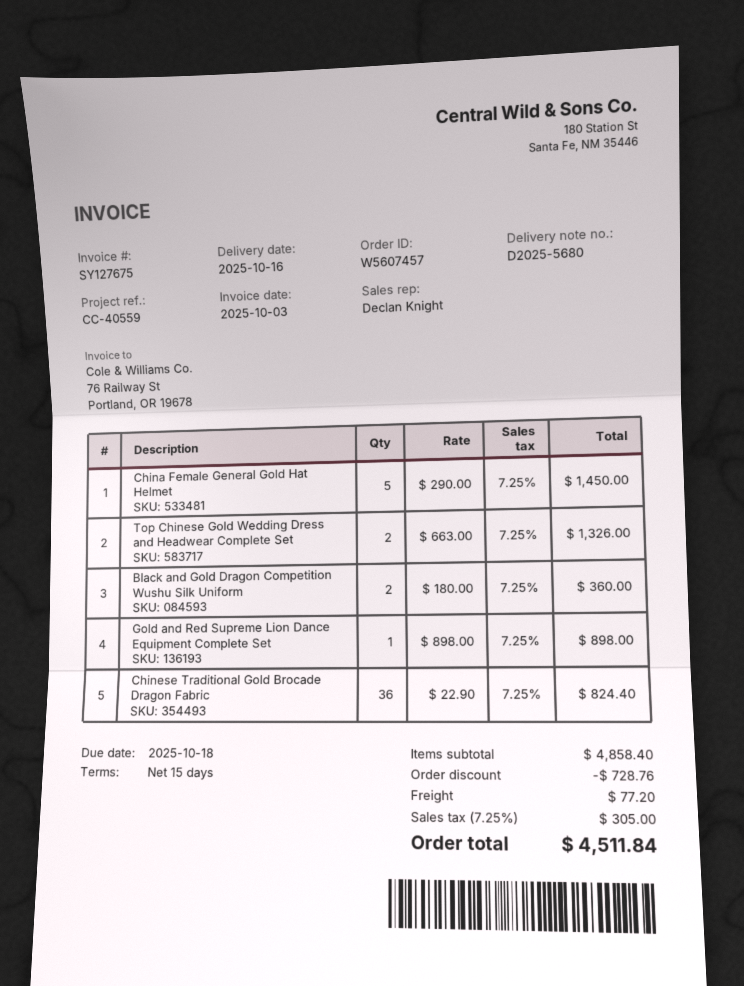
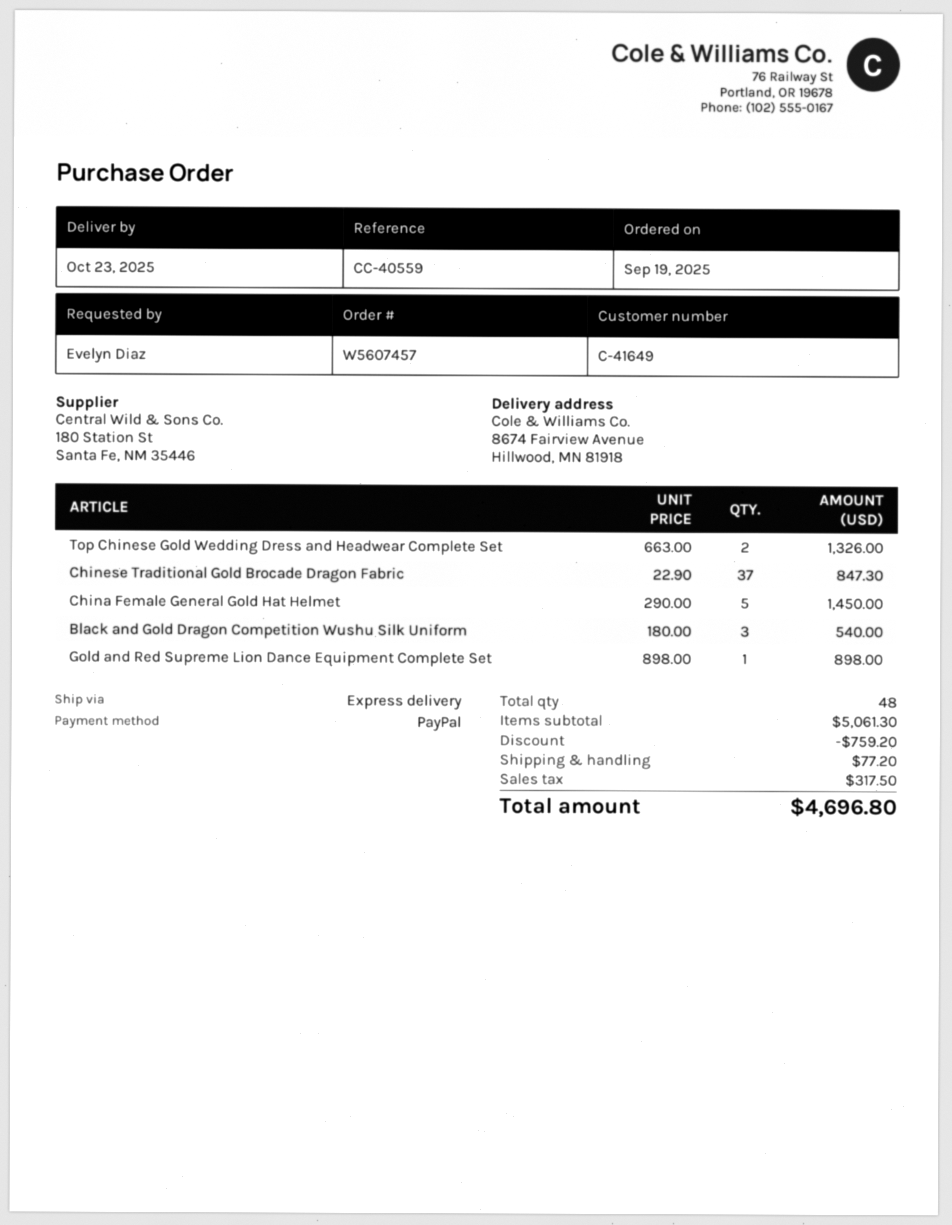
delivery date: 2025-10-16 -> 2025-10-23
Black and Gold Dragon Competition Wushu Silk Uniform: 2 x 180.00 = 360.00 -> 3 x 180.00 = 540.00
Chinese Traditional Gold Brocade Dragon Fabric: 36 x 22.90 = 824.40 -> 37 x 22.90 = 847.30
subtotal: 4858.40 -> 5061.30
discount: 728.76 -> 759.20
tax: 305.00 -> 317.50
total: 4511.84 -> 4696.80

